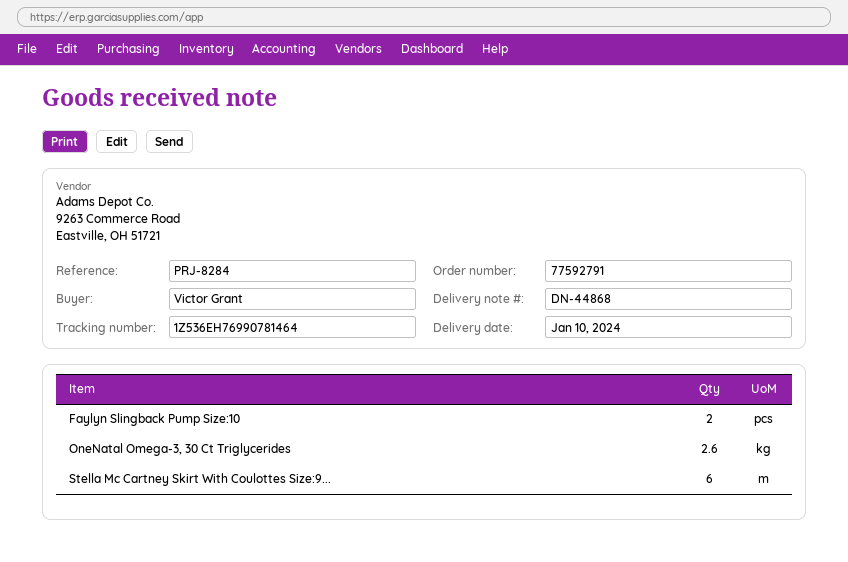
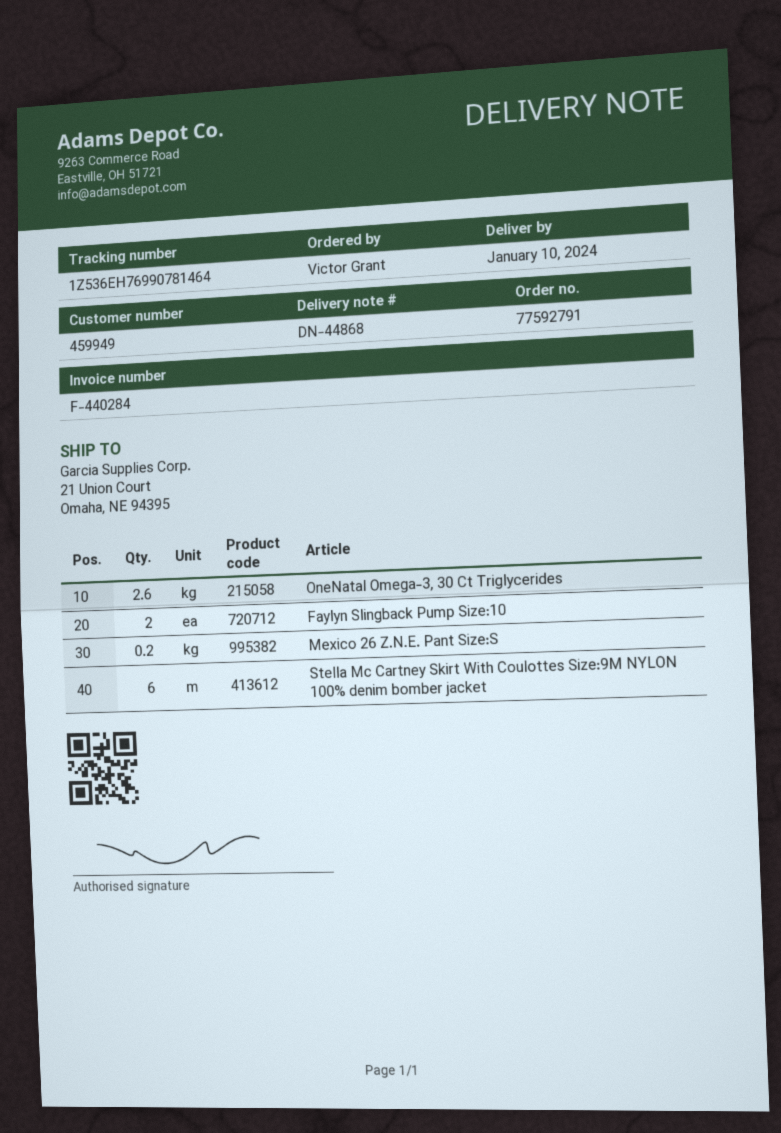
Mexico 26 Z.N.E. Pant Size:S: none -> 0.2

